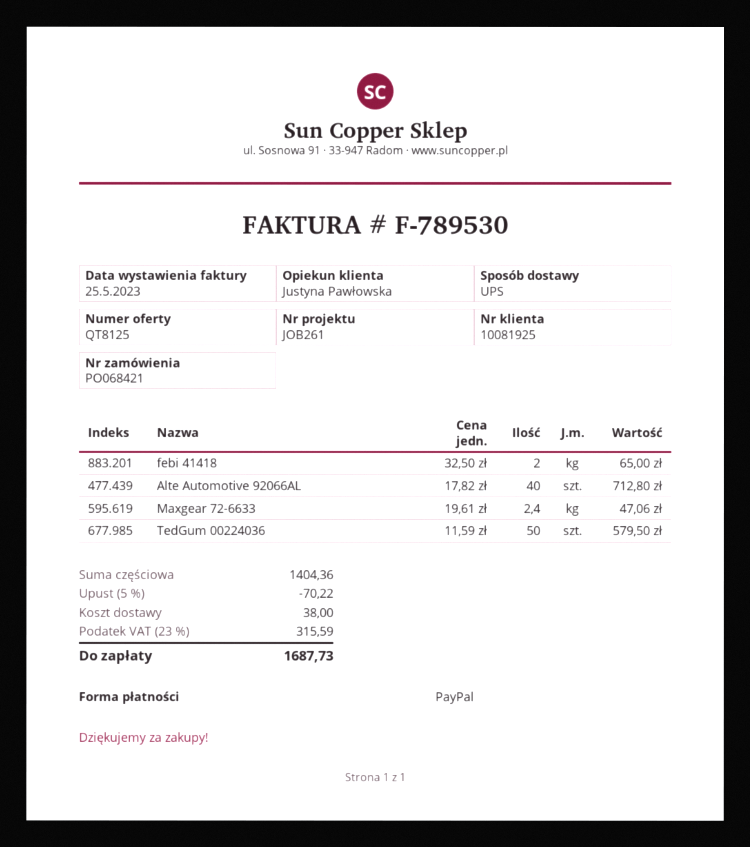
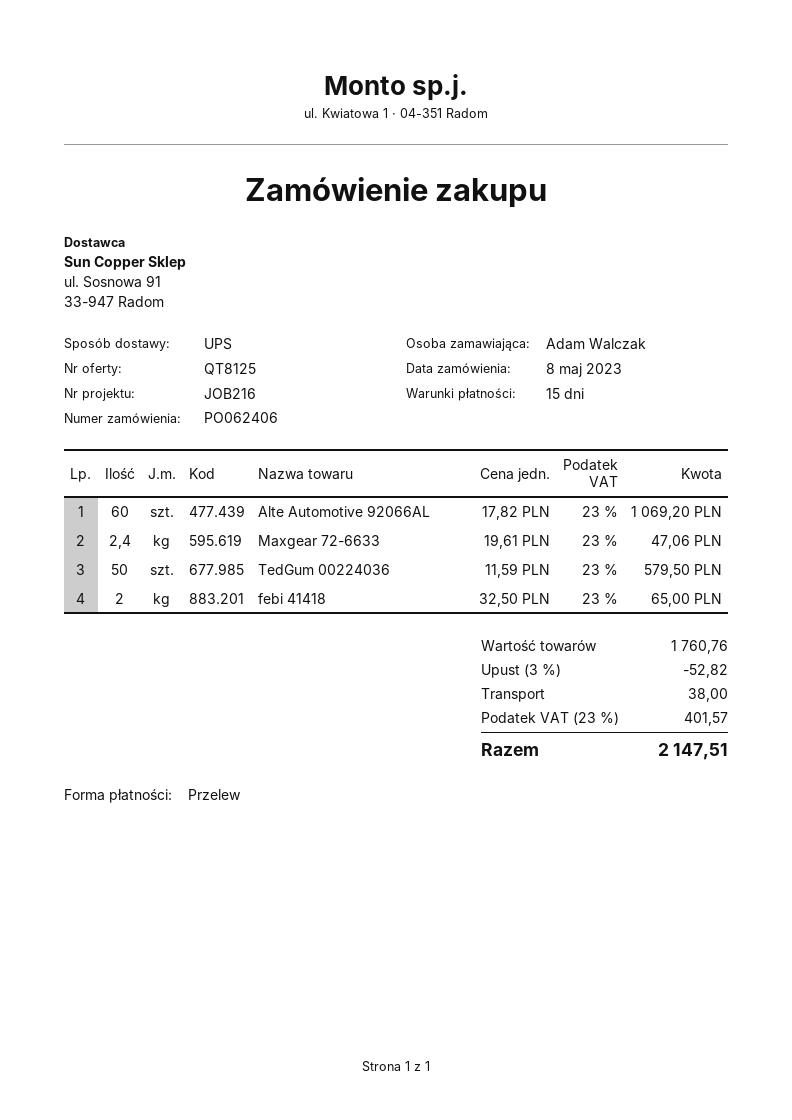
order number: PO068421 -> PO062406
reference: JOB261 -> JOB216
payment method: PayPal -> bank transfer
Alte Automotive 92066AL: 40 x 17.82 = 712.80 -> 60 x 17.82 = 1069.20
subtotal: 1404.36 -> 1760.76
discount: 5% = 70.22 -> 3% = 52.82
tax: 23% = 315.59 -> 23% = 401.57
total: 1687.73 -> 2147.51

